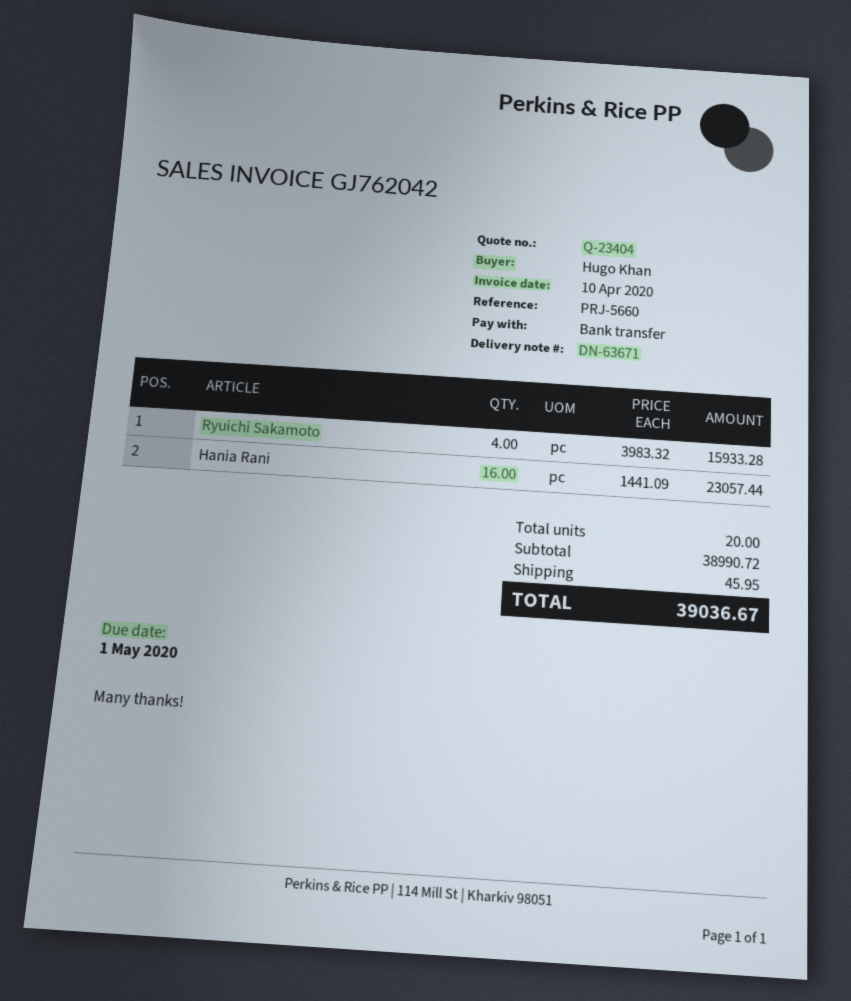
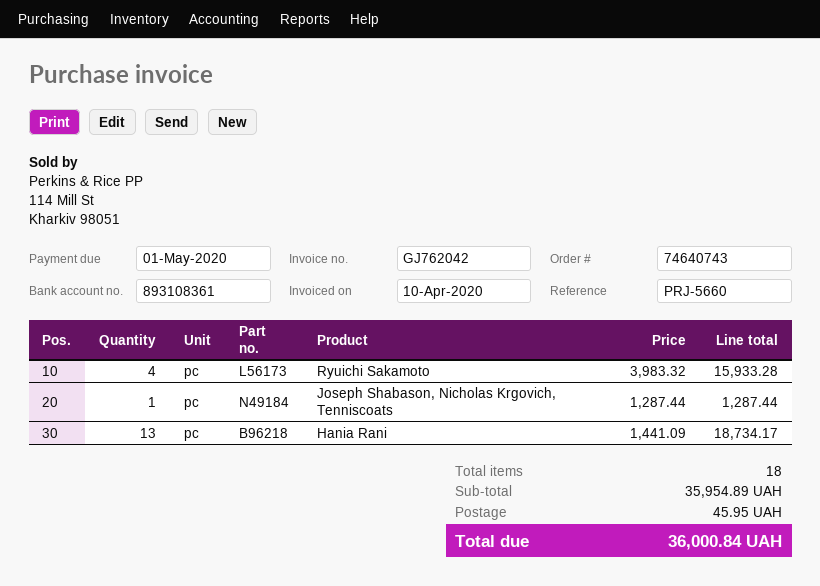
Hania Rani: 16 x 1441.09 = 23057.44 -> 13 x 1441.09 = 18734.17
Joseph Shabason, Nicholas Krgovich, Tenniscoats: none -> 1 x 1287.44 = 1287.44
total quantity: 20 -> 18
subtotal: 38990.72 -> 35954.89
total: 39036.67 -> 36000.84

